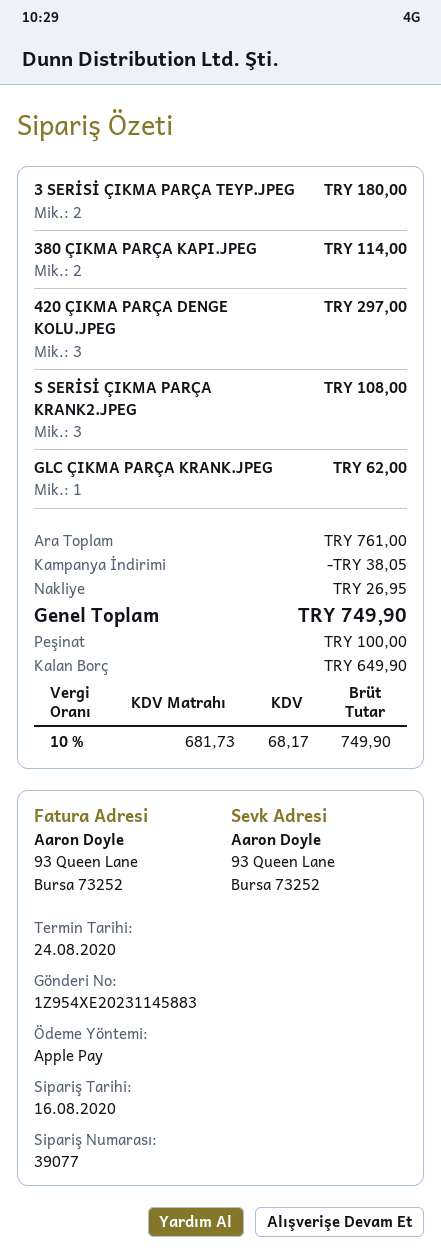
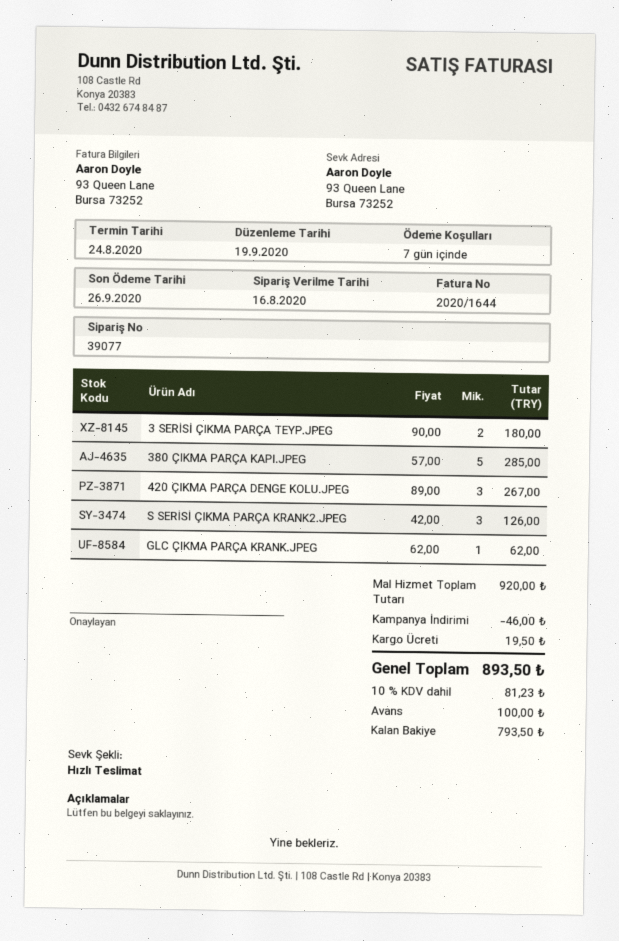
380 ÇIKMA PARÇA KAPI.JPEG: 2 for 114.00 -> 5 for 285.00
420 ÇIKMA PARÇA DENGE KOLU.JPEG: 3 for 297.00 -> 3 for 267.00
S SERİSİ ÇIKMA PARÇA KRANK2.JPEG: 3 for 108.00 -> 3 for 126.00
subtotal: 761.00 -> 920.00
discount: 38.05 -> 46.00
shipping: 26.95 -> 19.50
tax: 10% = 68.17 -> 10% = 81.23
total: 749.90 -> 893.50
balance: 649.90 -> 793.50

